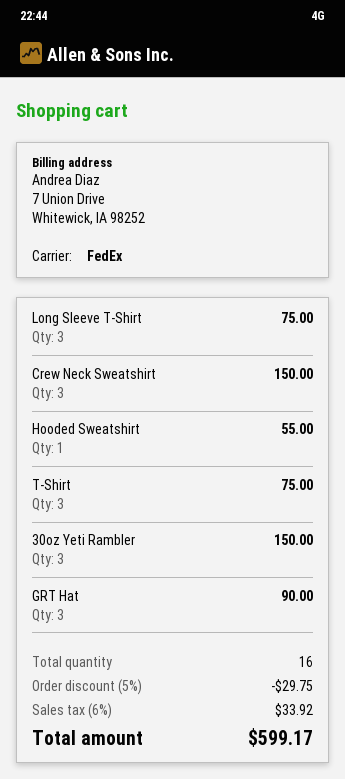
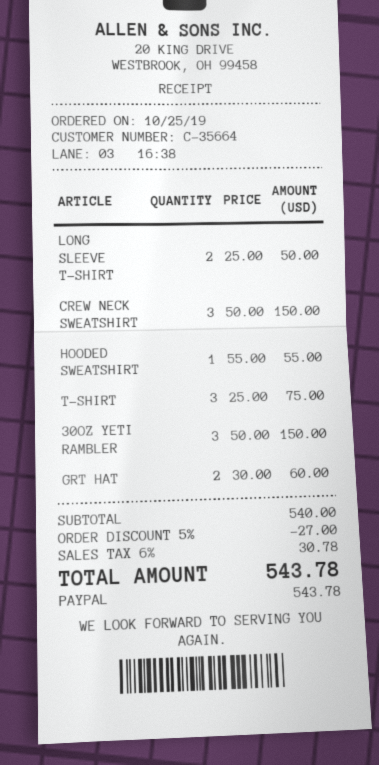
Long Sleeve T-Shirt: 3 for 75.00 -> 2 for 50.00
GRT Hat: 3 for 90.00 -> 2 for 60.00
discount: 5% = 29.75 -> 5% = 27.00
tax: 6% = 33.92 -> 6% = 30.78
total: 599.17 -> 543.78

